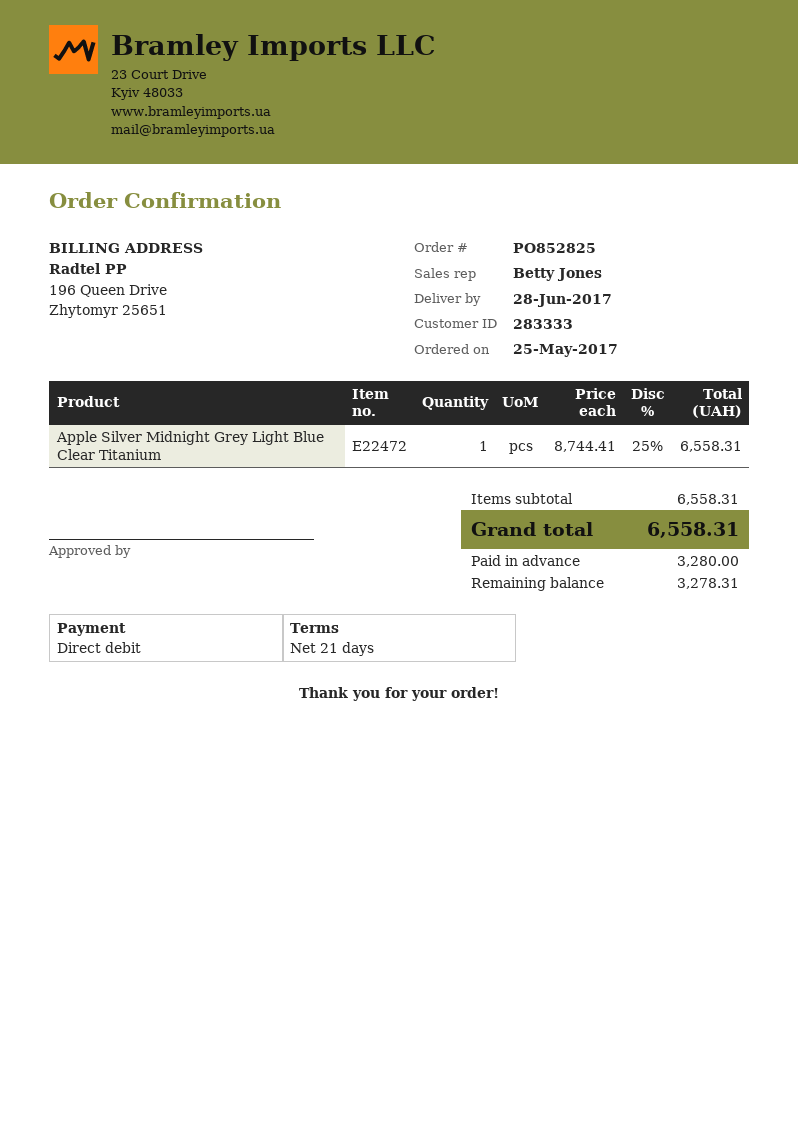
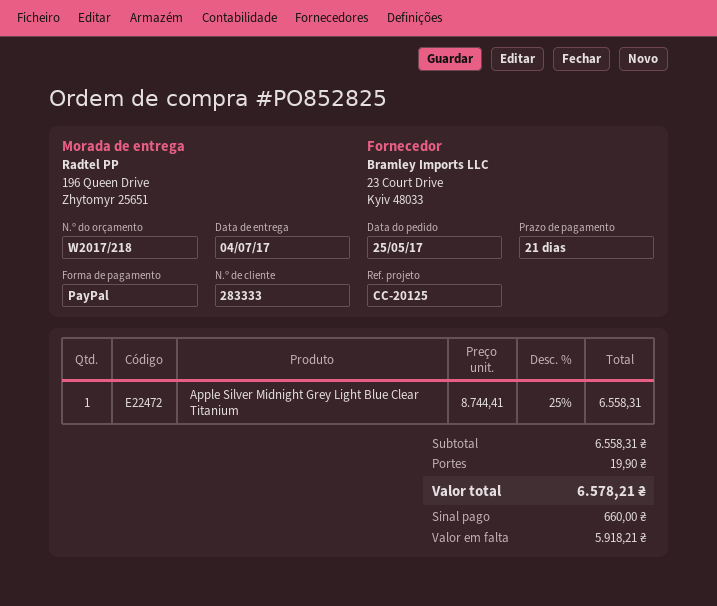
delivery date: 2017-06-28 -> 2017-07-04
payment method: direct debit -> PayPal
shipping: none -> 19.90
total: 6558.31 -> 6578.21
deposit: 3280.00 -> 660.00
balance: 3278.31 -> 5918.21

